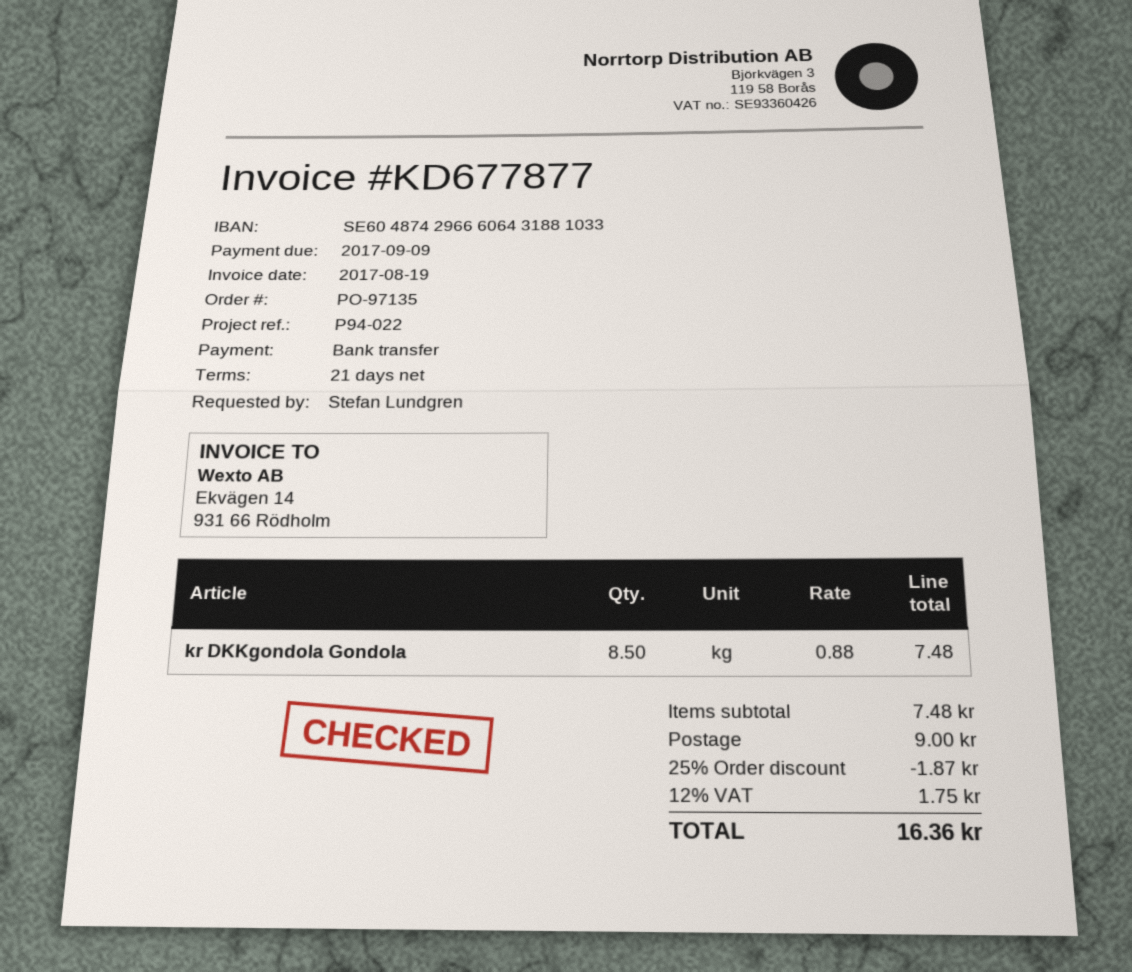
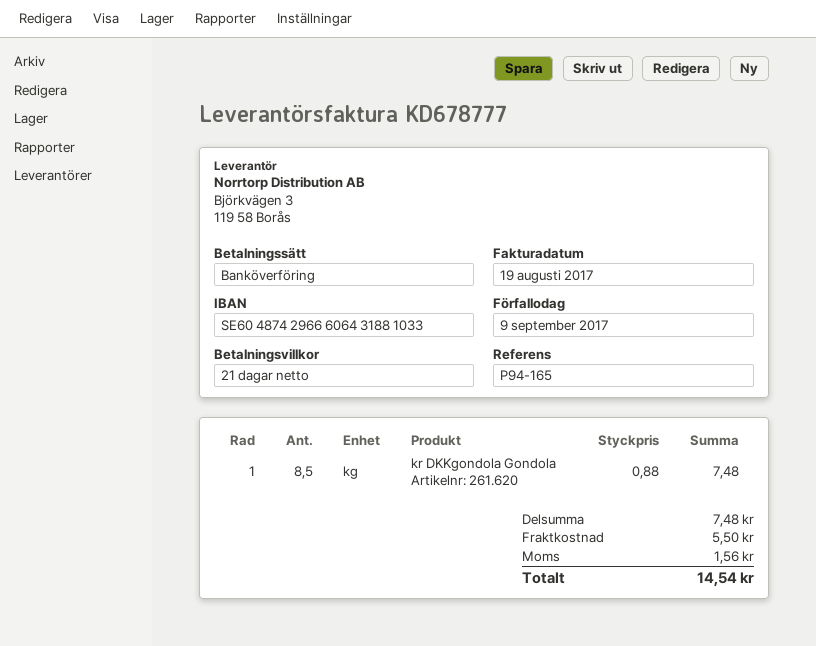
invoice number: KD677877 -> KD678777
reference: P94-022 -> P94-165
discount: 25% = 1.87 -> none
shipping: 9.00 -> 5.50
tax: 1.75 -> 1.56
total: 16.36 -> 14.54

